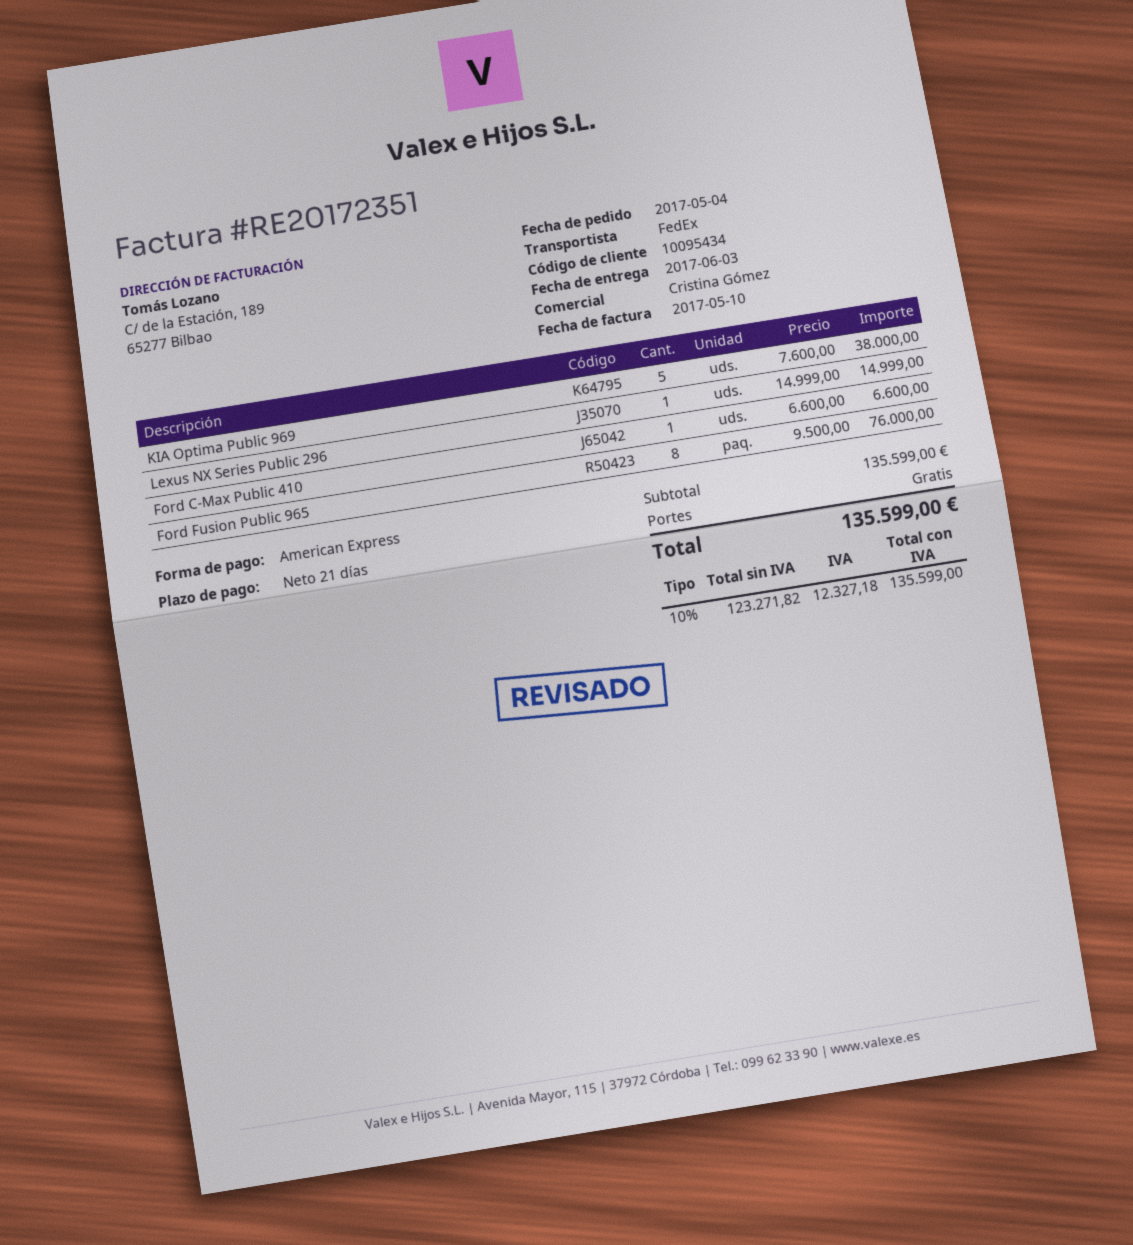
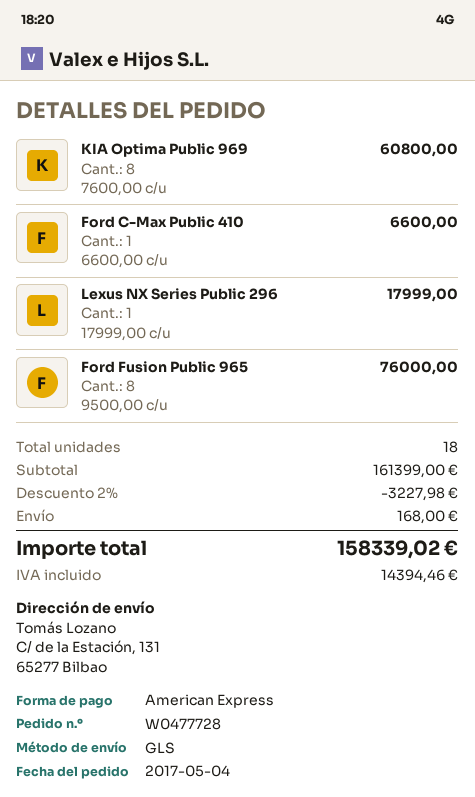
shipping method: FedEx -> GLS
KIA Optima Public 969: 5 x 7600.00 = 38000.00 -> 8 x 7600.00 = 60800.00
Lexus NX Series Public 296: 1 x 14999.00 = 14999.00 -> 1 x 17999.00 = 17999.00
subtotal: 135599.00 -> 161399.00
discount: none -> 2% = 3227.98
shipping: 0.00 -> 168.00
tax: 12327.18 -> 14394.46
total: 135599.00 -> 158339.02

